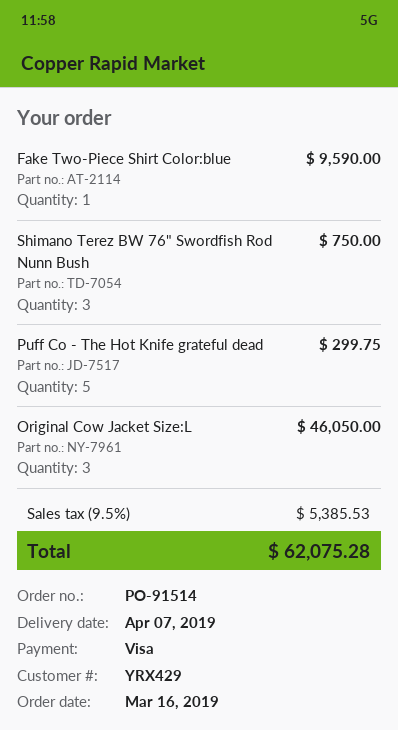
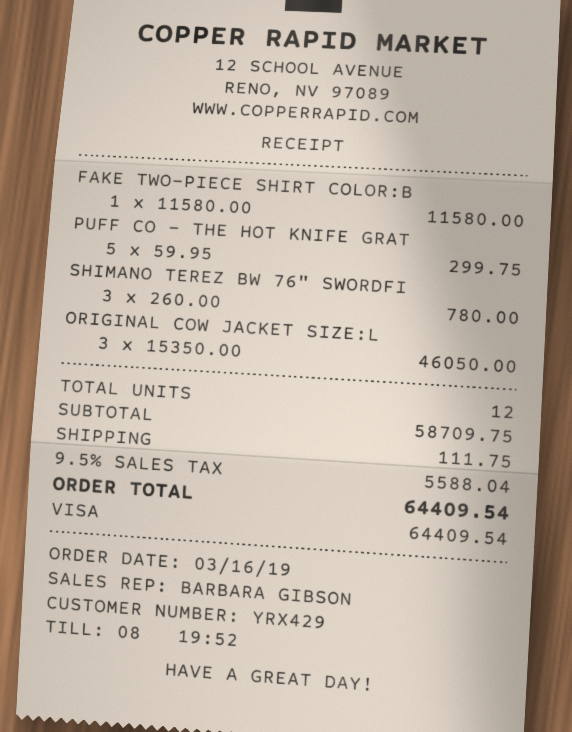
Fake Two-Piece Shirt Color:blue: 1 for 9590.00 -> 1 for 11580.00
Shimano Terez BW 76" Swordfish Rod Nunn Bush: 3 for 750.00 -> 3 for 780.00
shipping: none -> 111.75
tax: 9.5% = 5385.53 -> 9.5% = 5588.04
total: 62075.28 -> 64409.54

